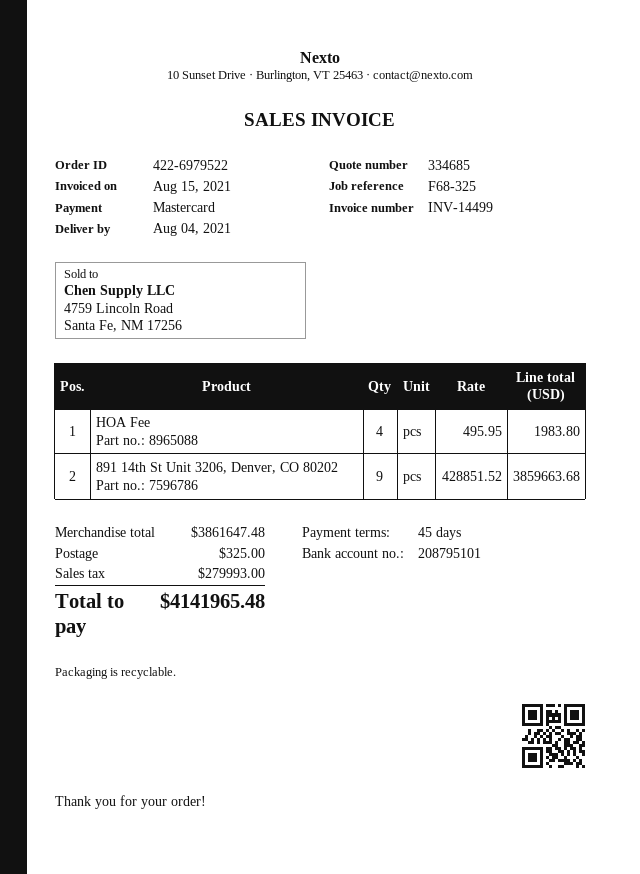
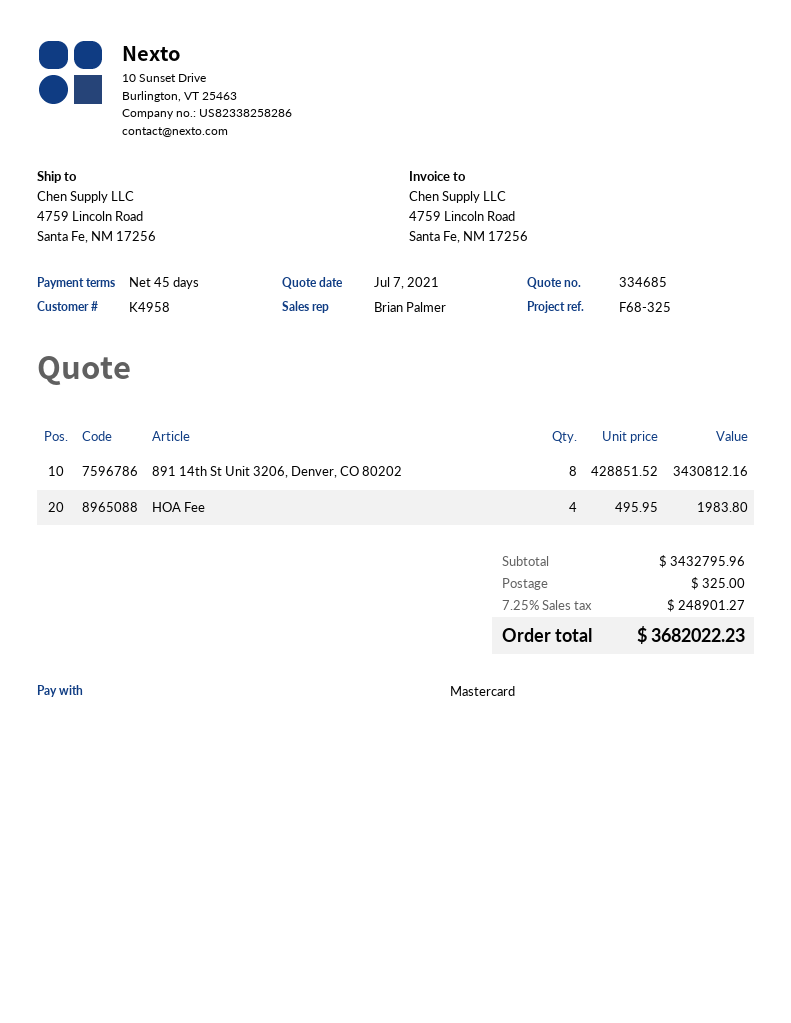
891 14th St Unit 3206, Denver, CO 80202: 9 x 428851.52 = 3859663.68 -> 8 x 428851.52 = 3430812.16
subtotal: 3861647.48 -> 3432795.96
tax: 279993.00 -> 248901.27
total: 4141965.48 -> 3682022.23

